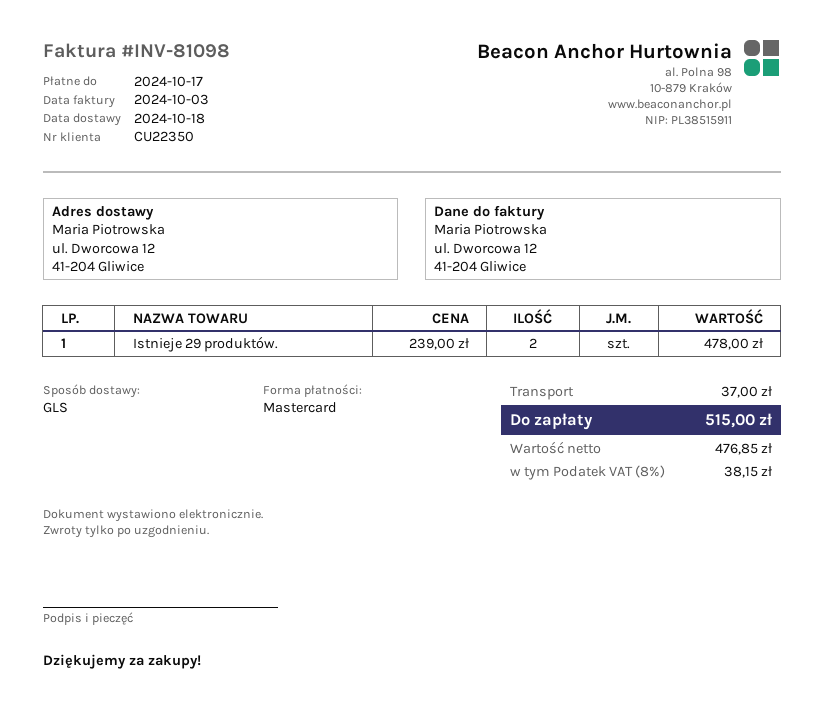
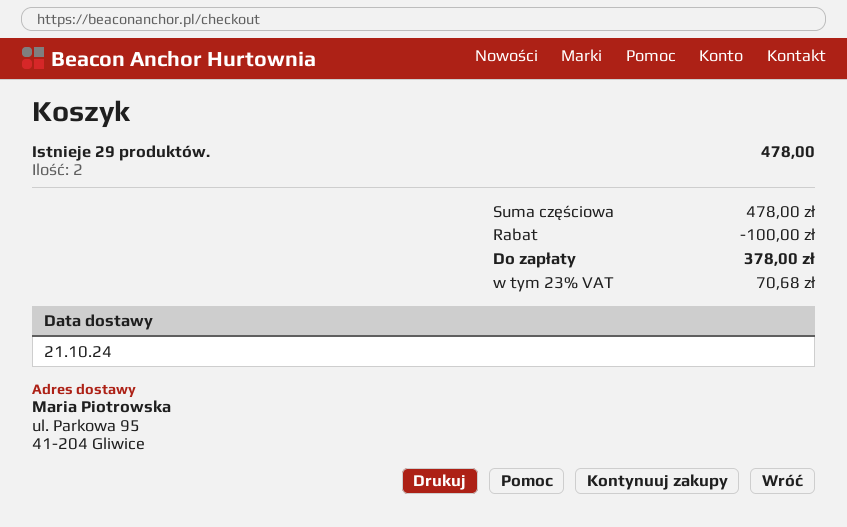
delivery date: 2024-10-18 -> 2024-10-21
ship to: ul. Dworcowa 12, 41-204 Gliwice -> ul. Parkowa 95, 41-204 Gliwice
discount: none -> 100.00
shipping: 37.00 -> none
tax: 8% = 38.15 -> 23% = 70.68
total: 515.00 -> 378.00

